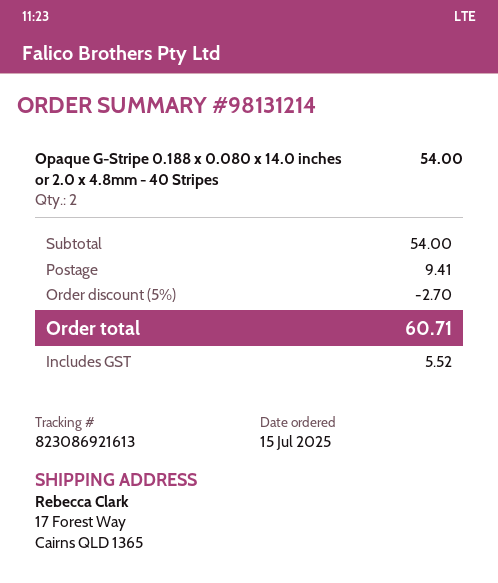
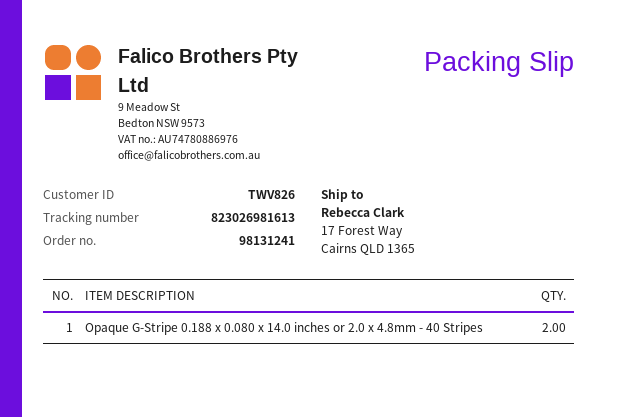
order number: 98131214 -> 98131241
tracking number: 823086921613 -> 823026981613

